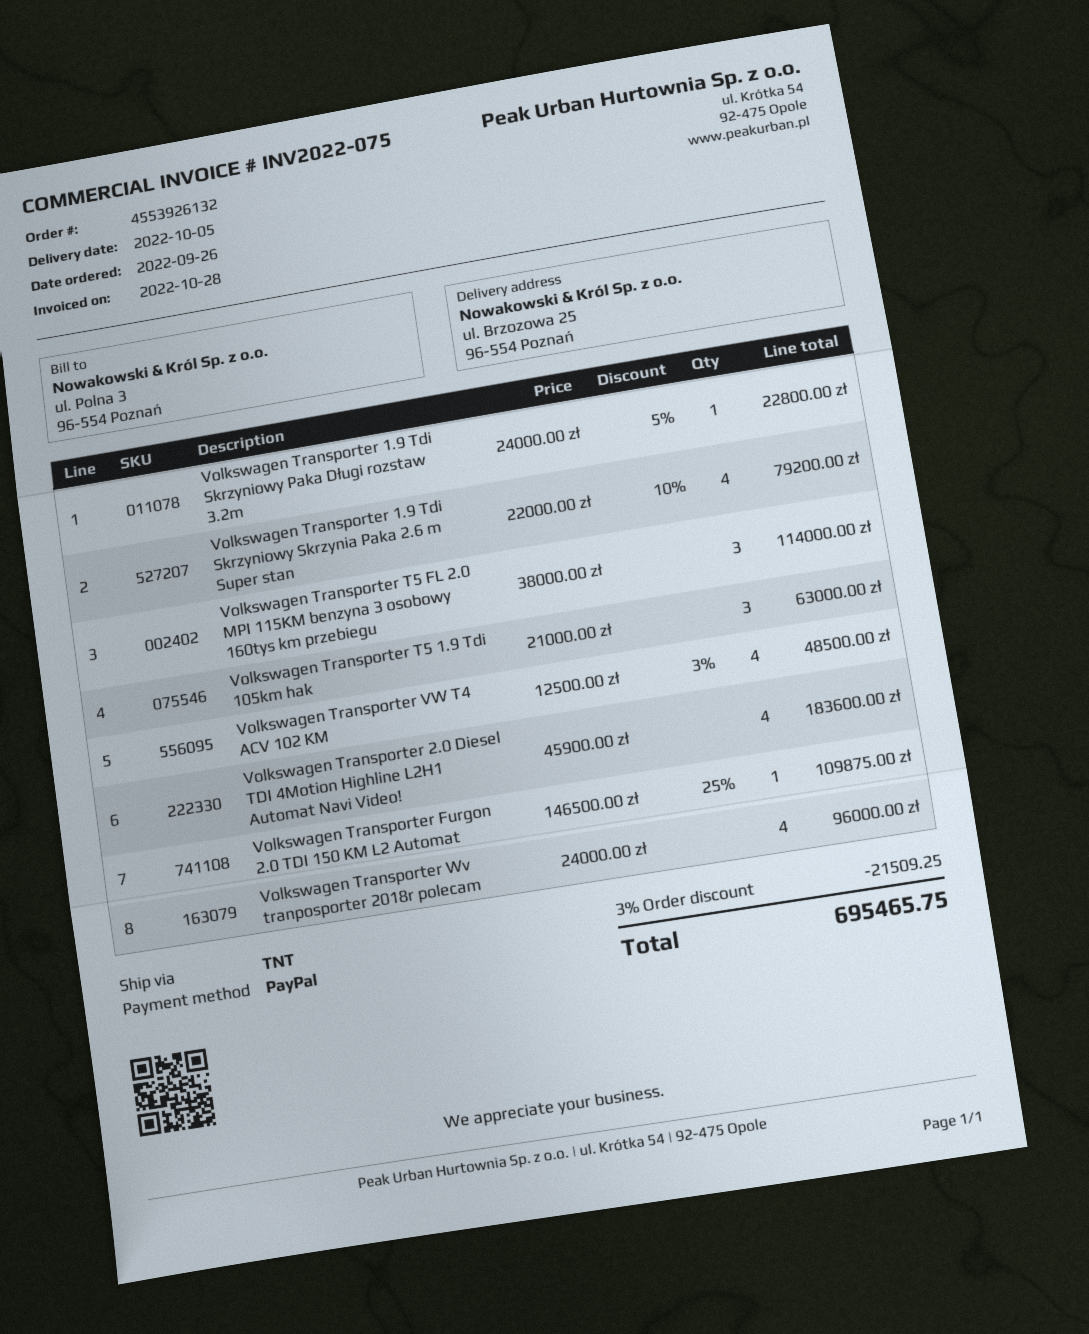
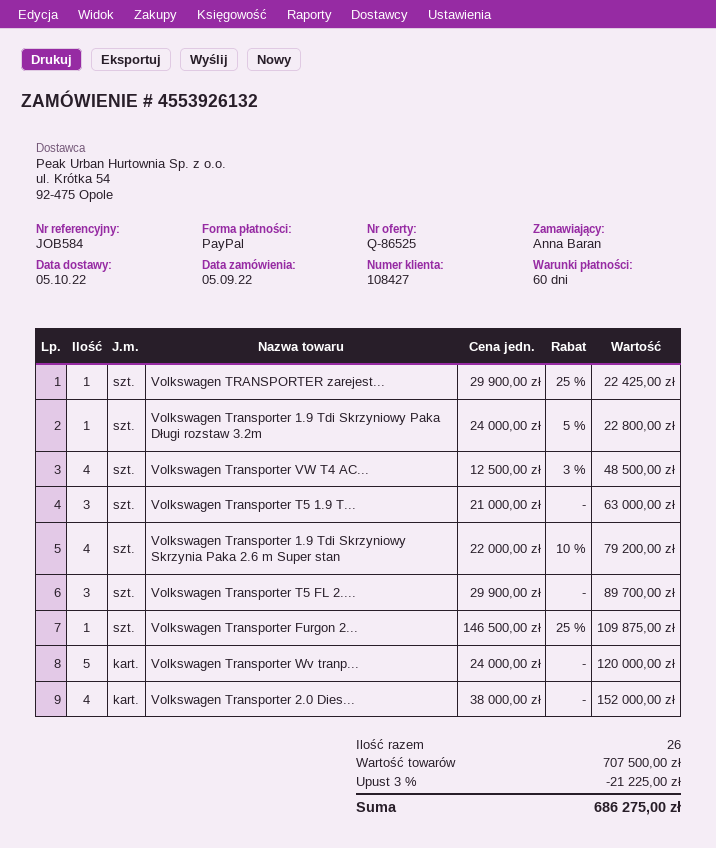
order date: 2022-09-26 -> 2022-09-05
Volkswagen Transporter T5 FL 2.0 MPI 115KM benzyna 3 osobowy 160tys km przebiegu: 3 x 38000.00 = 114000.00 -> 3 x 29900.00 = 89700.00
Volkswagen Transporter 2.0 Diesel TDI 4Motion Highline L2H1 Automat Navi Video!: 4 x 45900.00 = 183600.00 -> 4 x 38000.00 = 152000.00
Volkswagen Transporter Wv tranposporter 2018r polecam: 4 x 24000.00 = 96000.00 -> 5 x 24000.00 = 120000.00
Volkswagen TRANSPORTER zarejest...: none -> 1 x 29900.00 - 25% = 22425.00
discount: 3% = 21509.25 -> 3% = 21225.00
total: 695465.75 -> 686275.00

